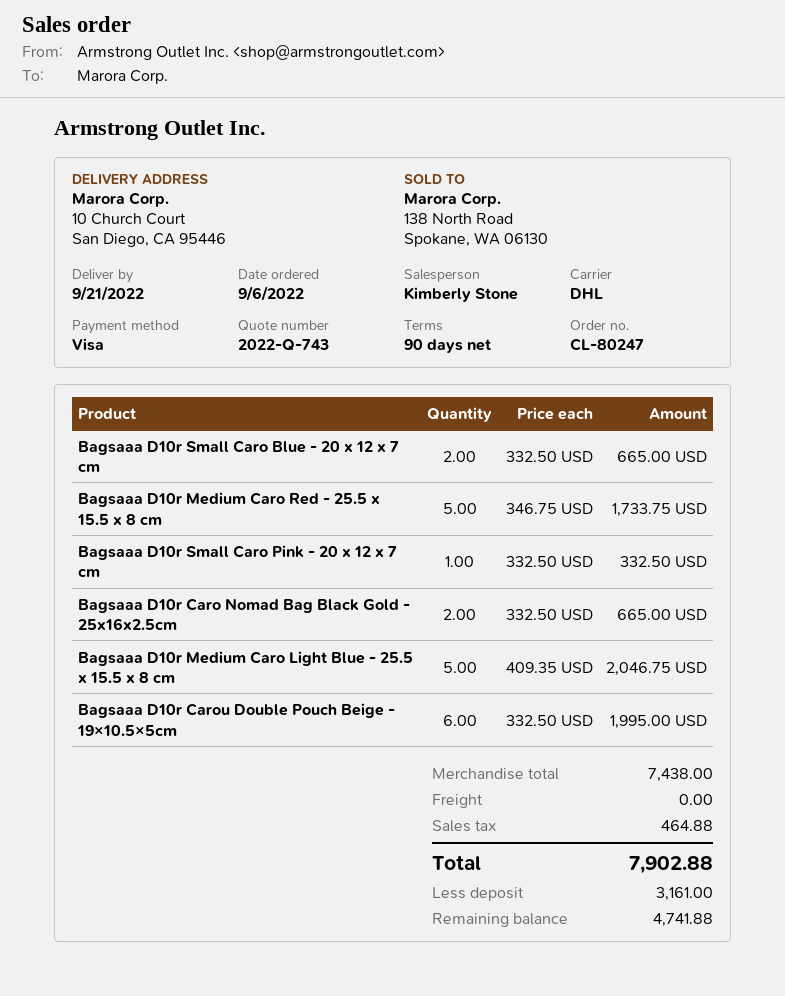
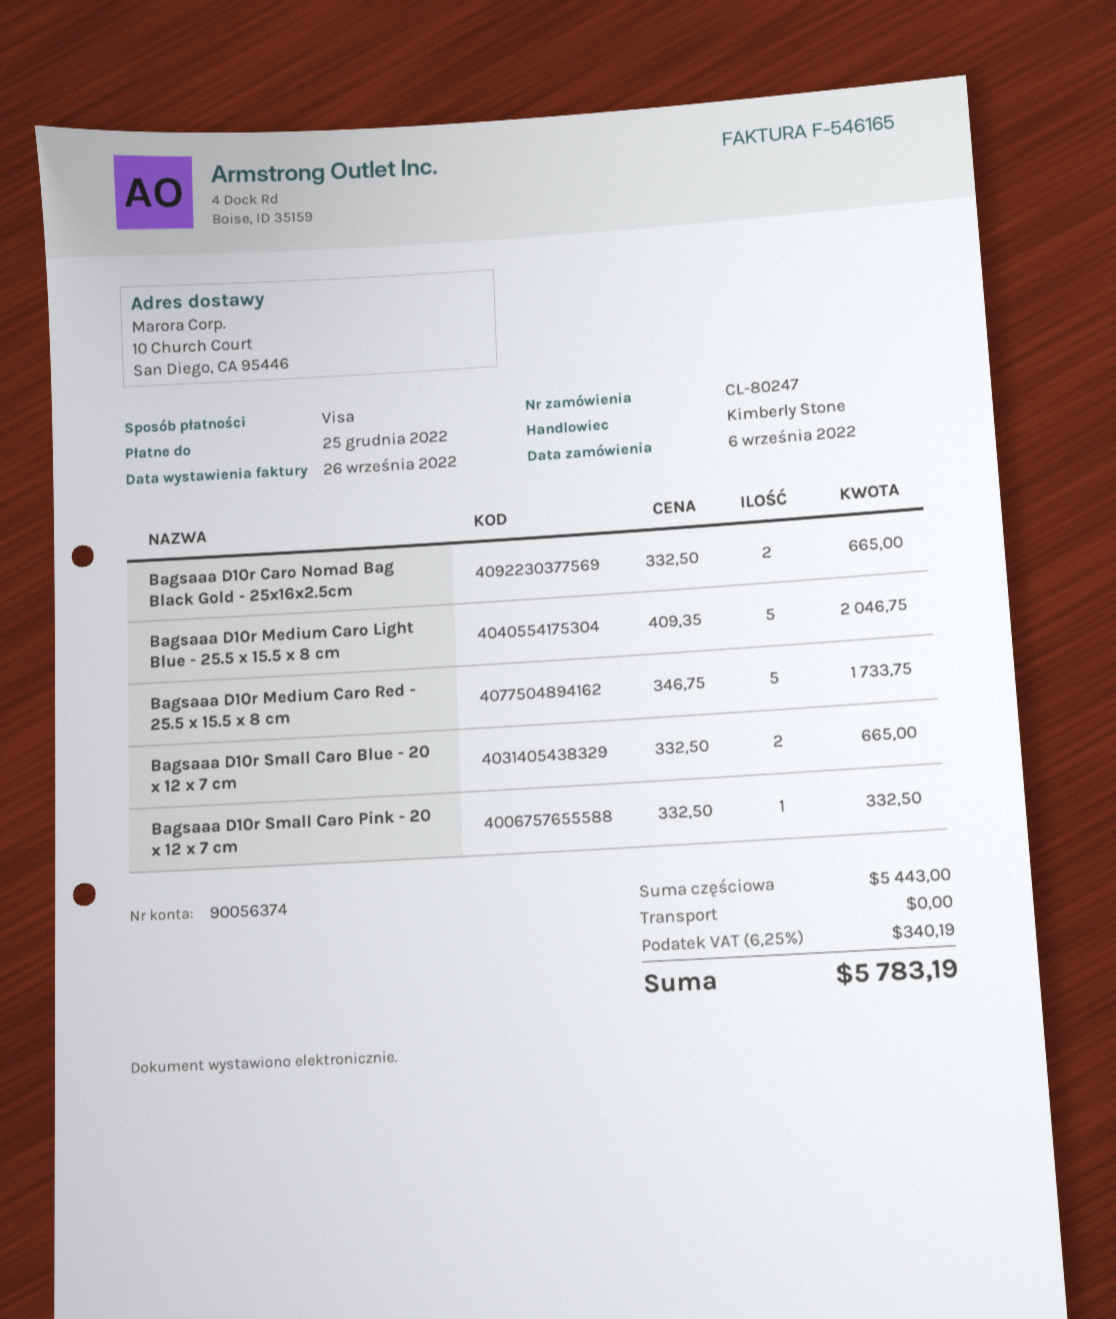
Bagsaaa D10r Carou Double Pouch Beige - 19×10.5×5cm: 6 x 332.50 = 1995.00 -> none
subtotal: 7438.00 -> 5443.00
tax: 464.88 -> 340.19
total: 7902.88 -> 5783.19

